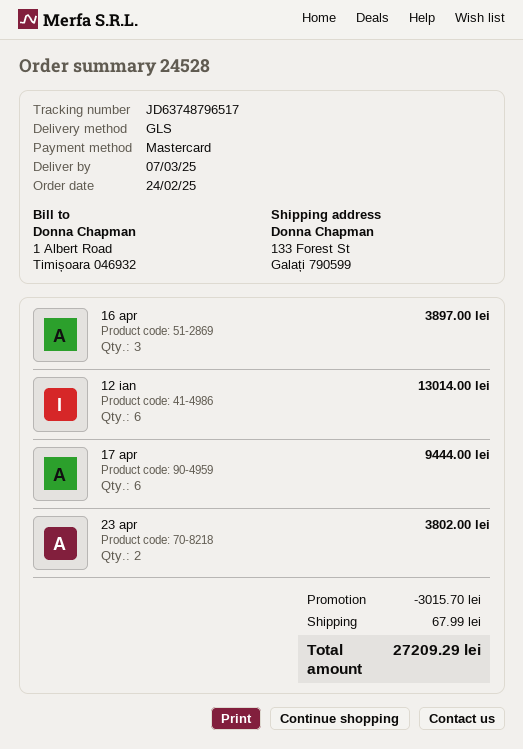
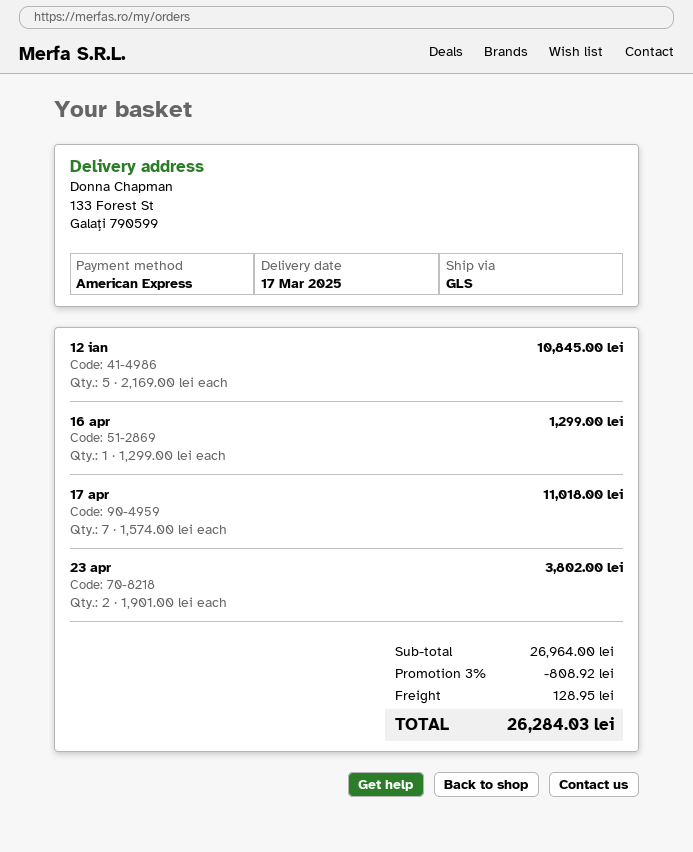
delivery date: 2025-03-07 -> 2025-03-17
payment method: Mastercard -> American Express
16 apr: 3 for 3897.00 -> 1 for 1299.00
12 ian: 6 for 13014.00 -> 5 for 10845.00
17 apr: 6 for 9444.00 -> 7 for 11018.00
discount: 3015.70 -> 808.92
shipping: 67.99 -> 128.95
total: 27209.29 -> 26284.03

